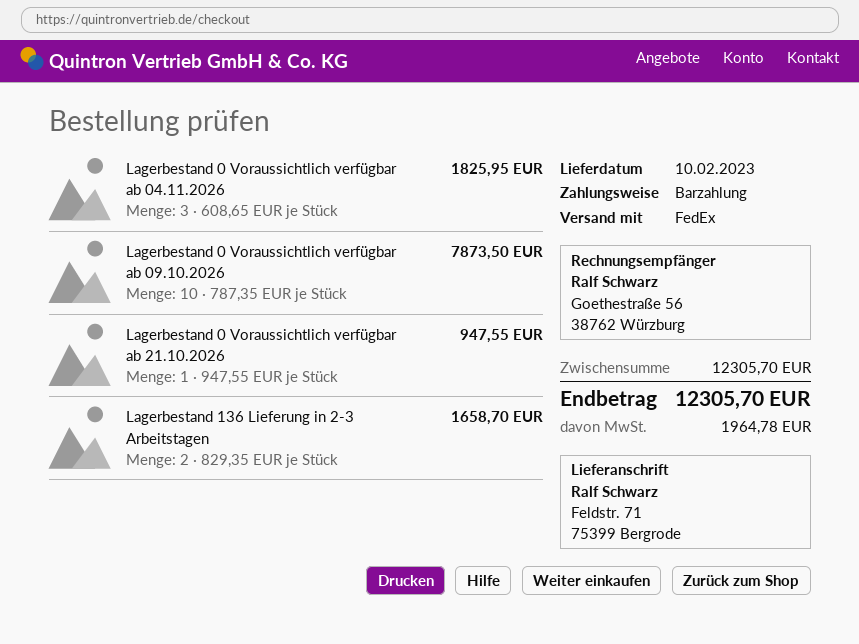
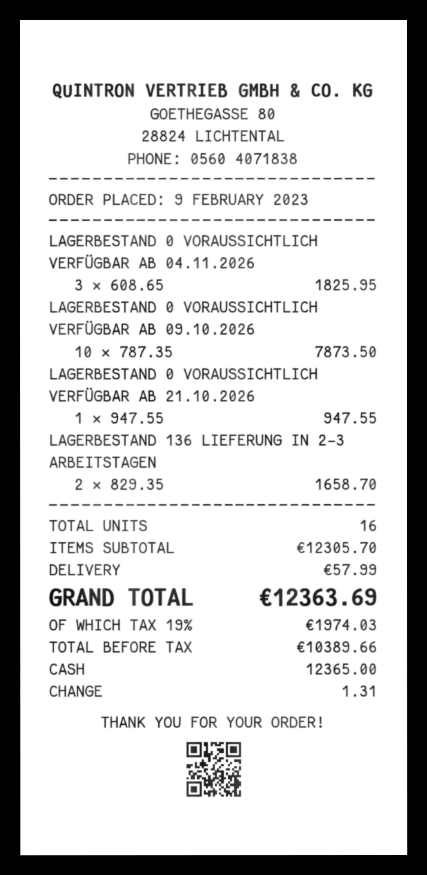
shipping: none -> 57.99
tax: 1964.78 -> 1974.03
total: 12305.70 -> 12363.69

